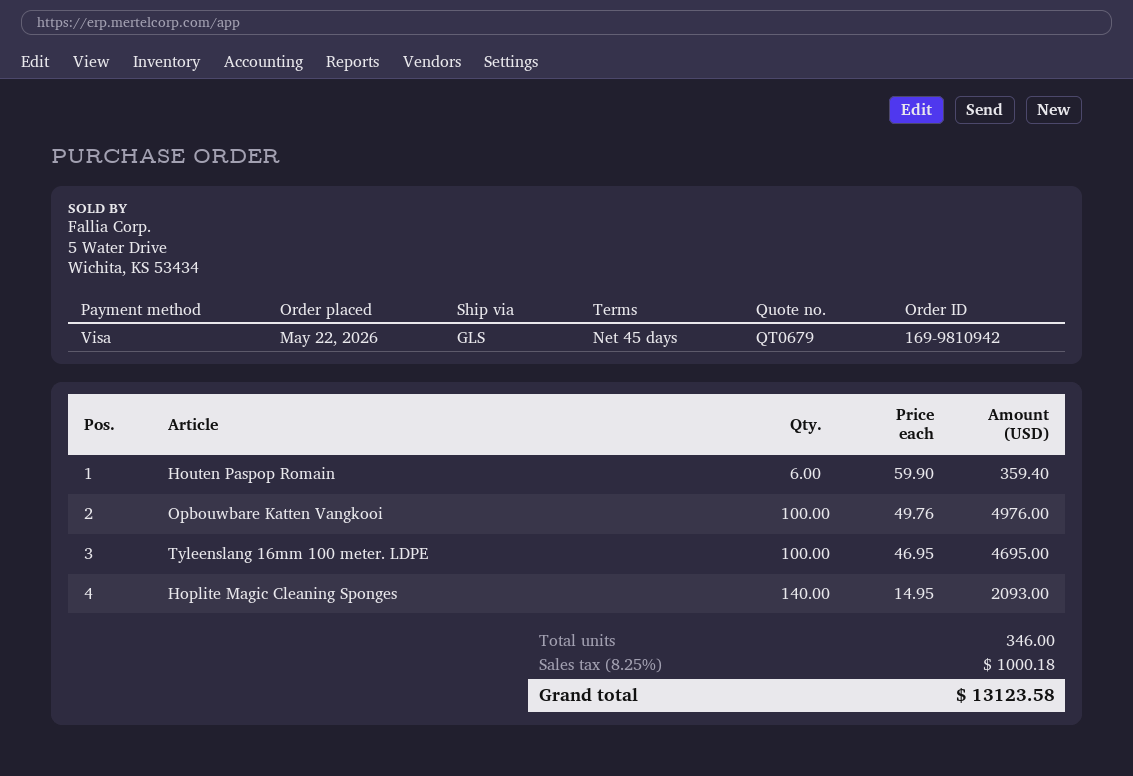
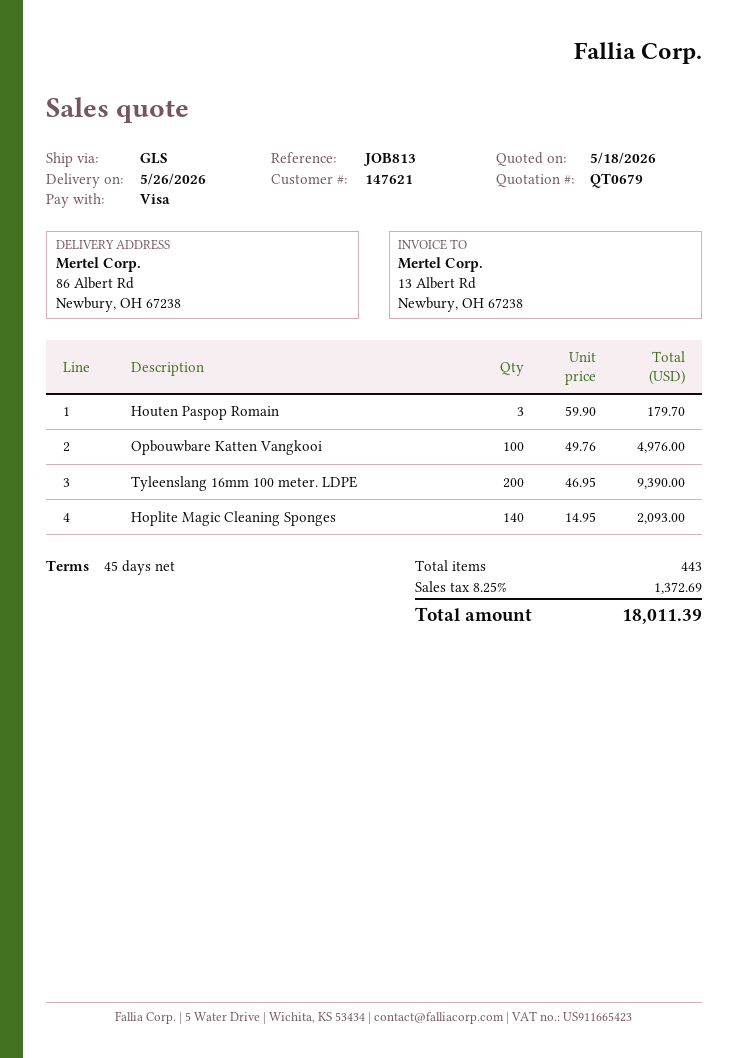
Houten Paspop Romain: 6 x 59.90 = 359.40 -> 3 x 59.90 = 179.70
Tyleenslang 16mm 100 meter. LDPE: 100 x 46.95 = 4695.00 -> 200 x 46.95 = 9390.00
total quantity: 346 -> 443
tax: 8.25% = 1000.18 -> 8.25% = 1372.69
total: 13123.58 -> 18011.39

